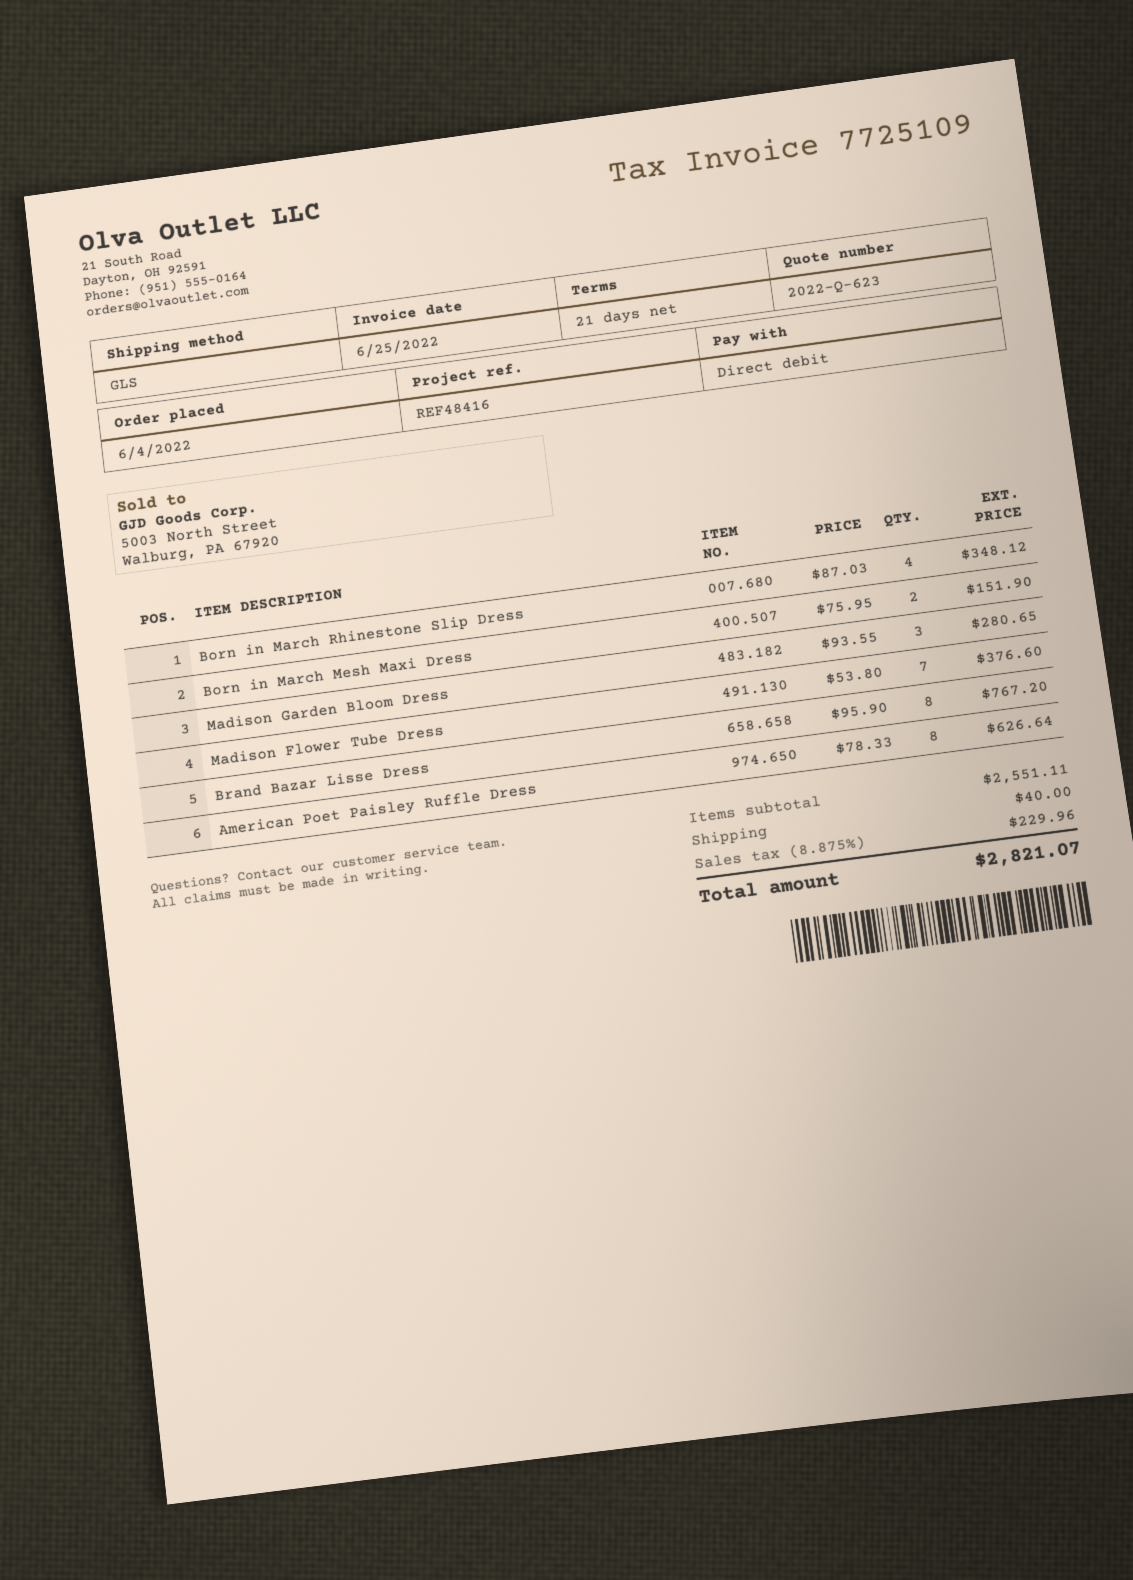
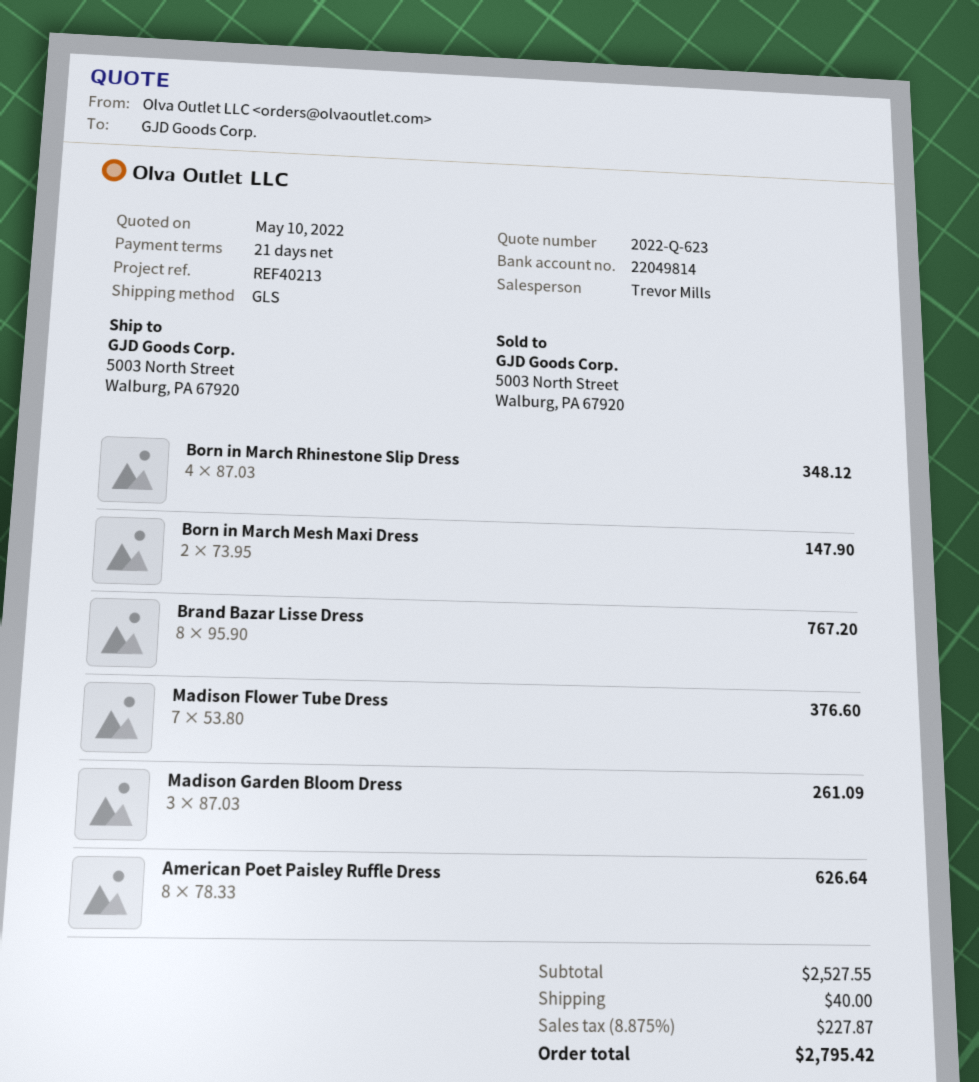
reference: REF48416 -> REF40213
Born in March Mesh Maxi Dress: 2 x 75.95 = 151.90 -> 2 x 73.95 = 147.90
Madison Garden Bloom Dress: 3 x 93.55 = 280.65 -> 3 x 87.03 = 261.09
subtotal: 2551.11 -> 2527.55
tax: 8.875% = 229.96 -> 8.875% = 227.87
total: 2821.07 -> 2795.42

